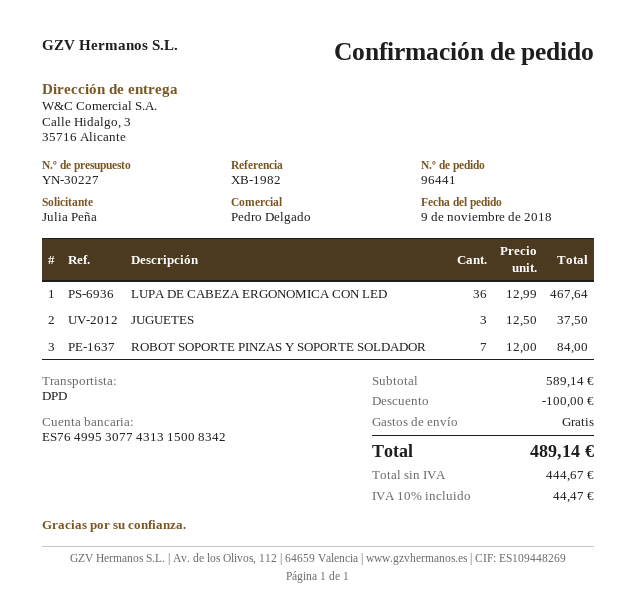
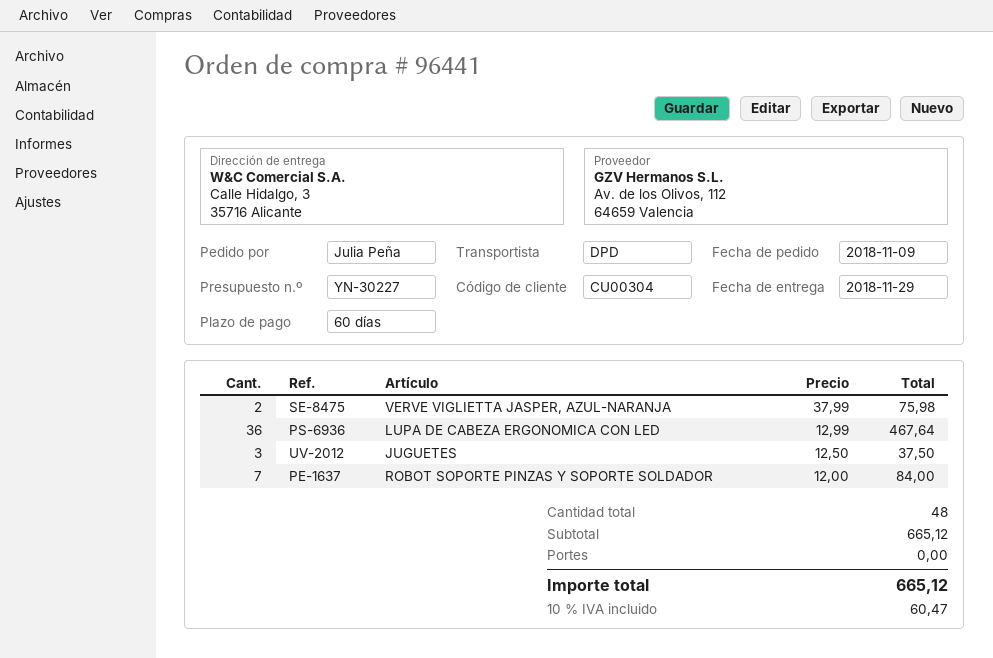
VERVE VIGLIETTA JASPER, AZUL-NARANJA: none -> 2 x 37.99 = 75.98
subtotal: 589.14 -> 665.12
discount: 100.00 -> none
tax: 10% = 44.47 -> 10% = 60.47
total: 489.14 -> 665.12

